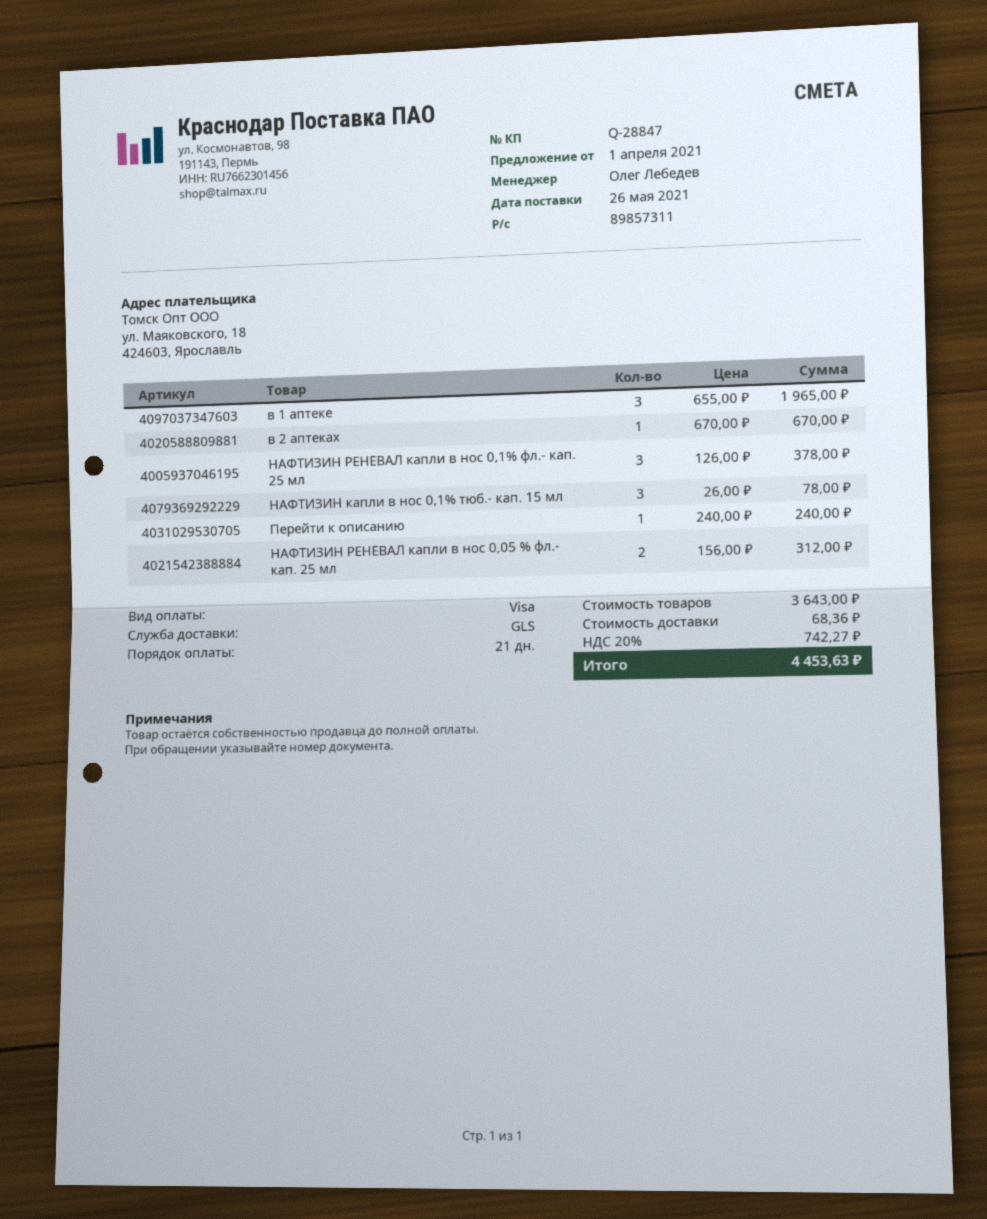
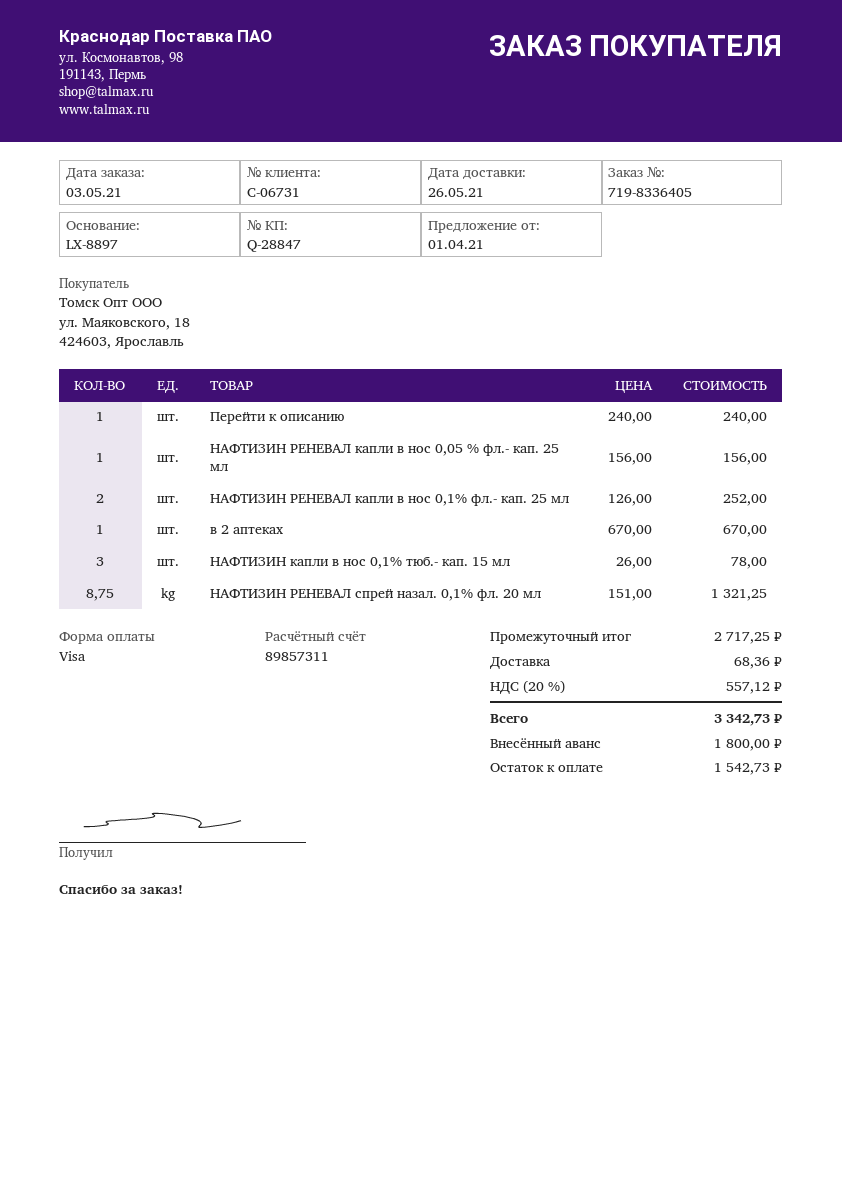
в 1 аптеке: 3 x 655.00 = 1965.00 -> none
НАФТИЗИН РЕНЕВАЛ капли в нос 0,1% фл.- кап. 25 мл: 3 x 126.00 = 378.00 -> 2 x 126.00 = 252.00
НАФТИЗИН РЕНЕВАЛ капли в нос 0,05 % фл.- кап. 25 мл: 2 x 156.00 = 312.00 -> 1 x 156.00 = 156.00
НАФТИЗИН РЕНЕВАЛ спрей назал. 0,1% фл. 20 мл: none -> 8.75 x 151.00 = 1321.25
subtotal: 3643.00 -> 2717.25
tax: 20% = 742.27 -> 20% = 557.12
total: 4453.63 -> 3342.73

